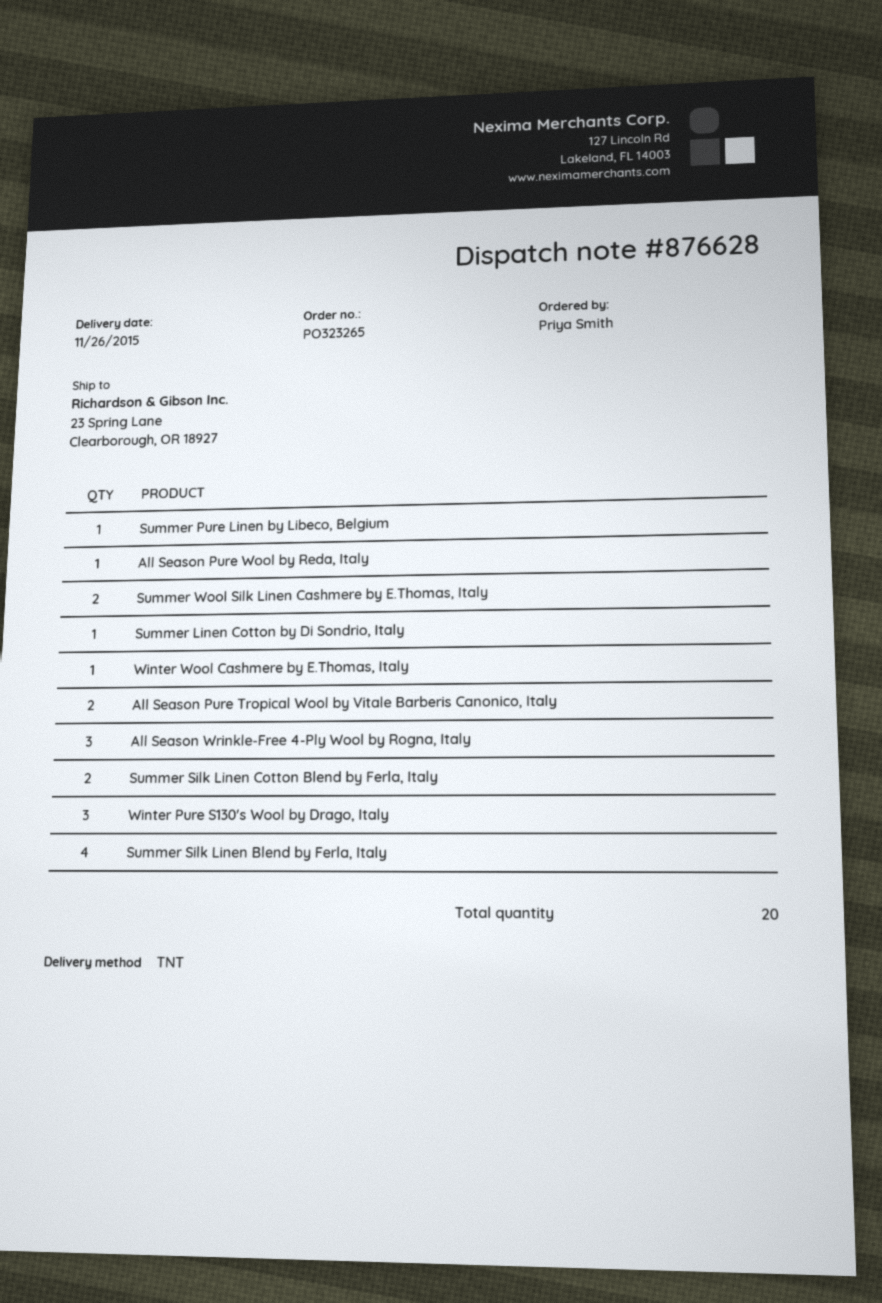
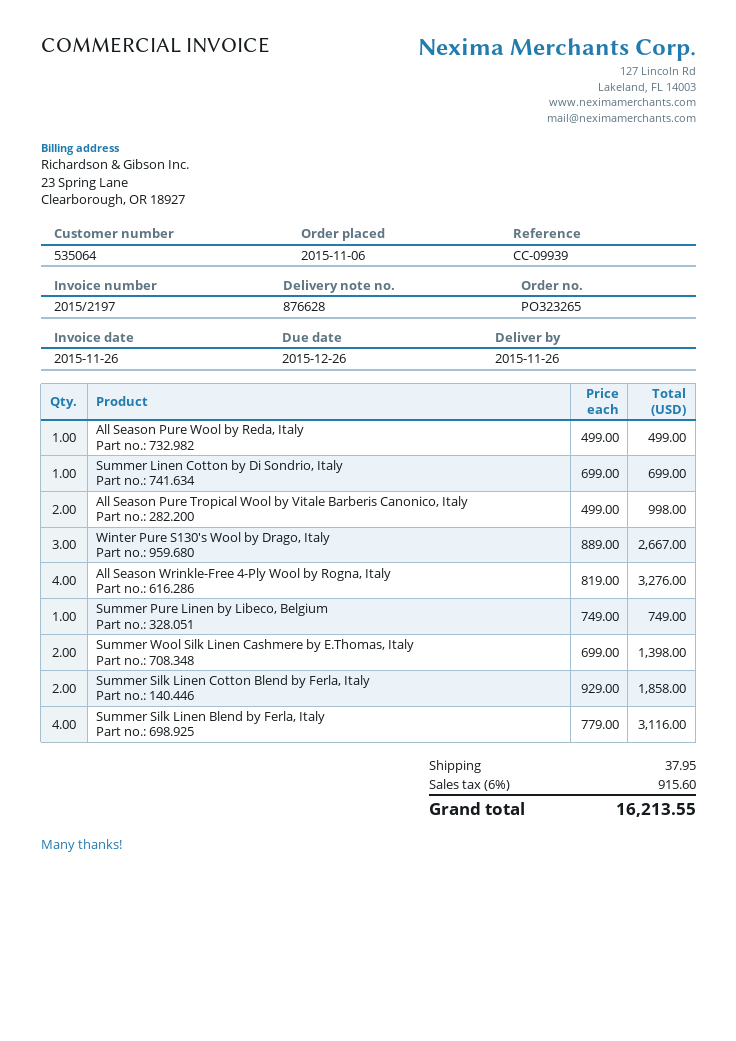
Winter Wool Cashmere by E.Thomas, Italy: 1 -> none
All Season Wrinkle-Free 4-Ply Wool by Rogna, Italy: 3 -> 4

